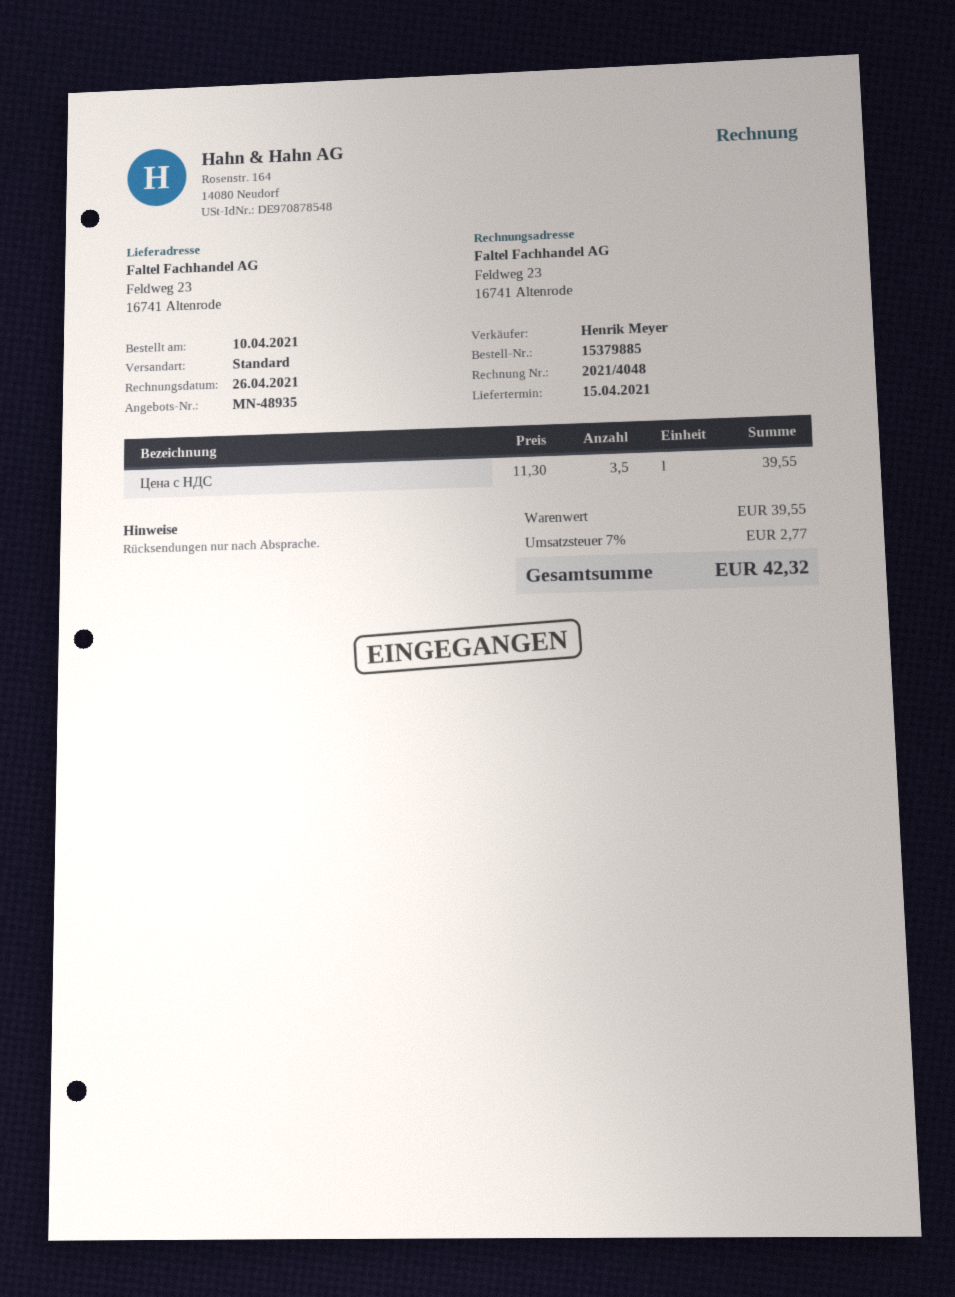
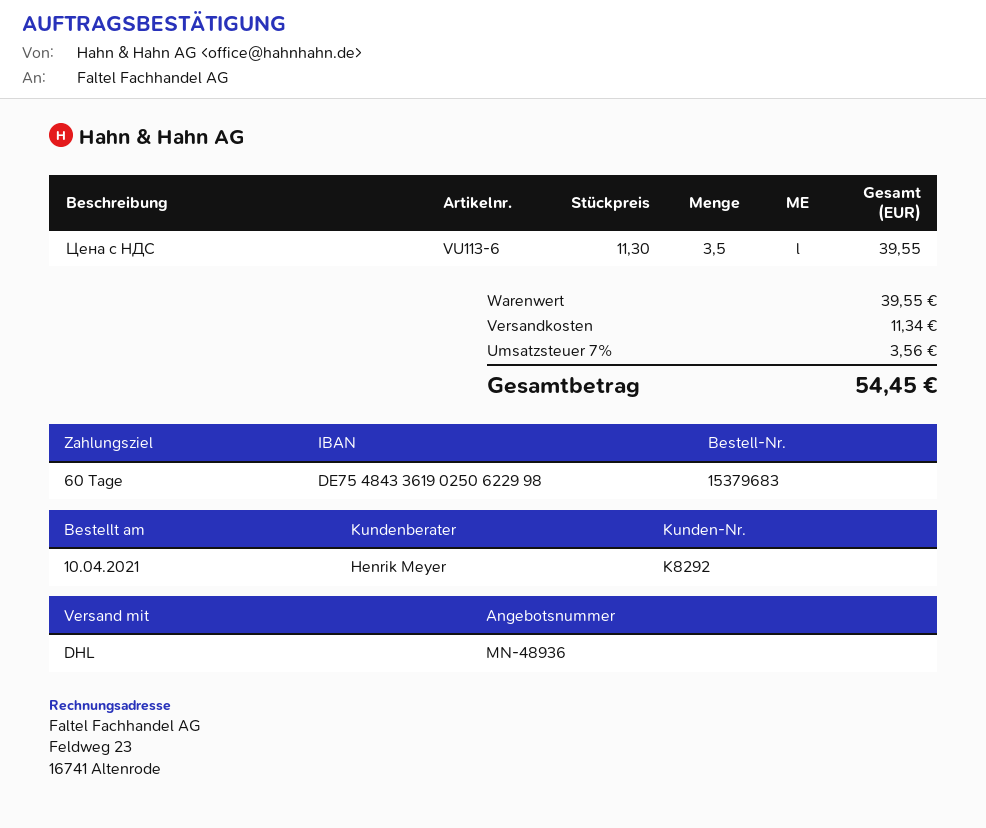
quote number: MN-48935 -> MN-48936
order number: 15379885 -> 15379683
shipping method: standard -> DHL
shipping: none -> 11.34
tax: 7% = 2.77 -> 7% = 3.56
total: 42.32 -> 54.45

